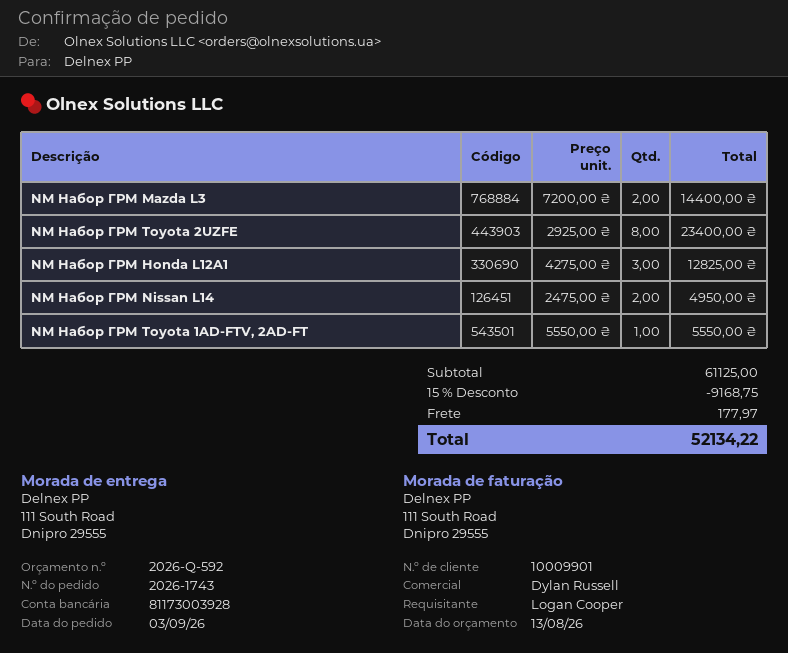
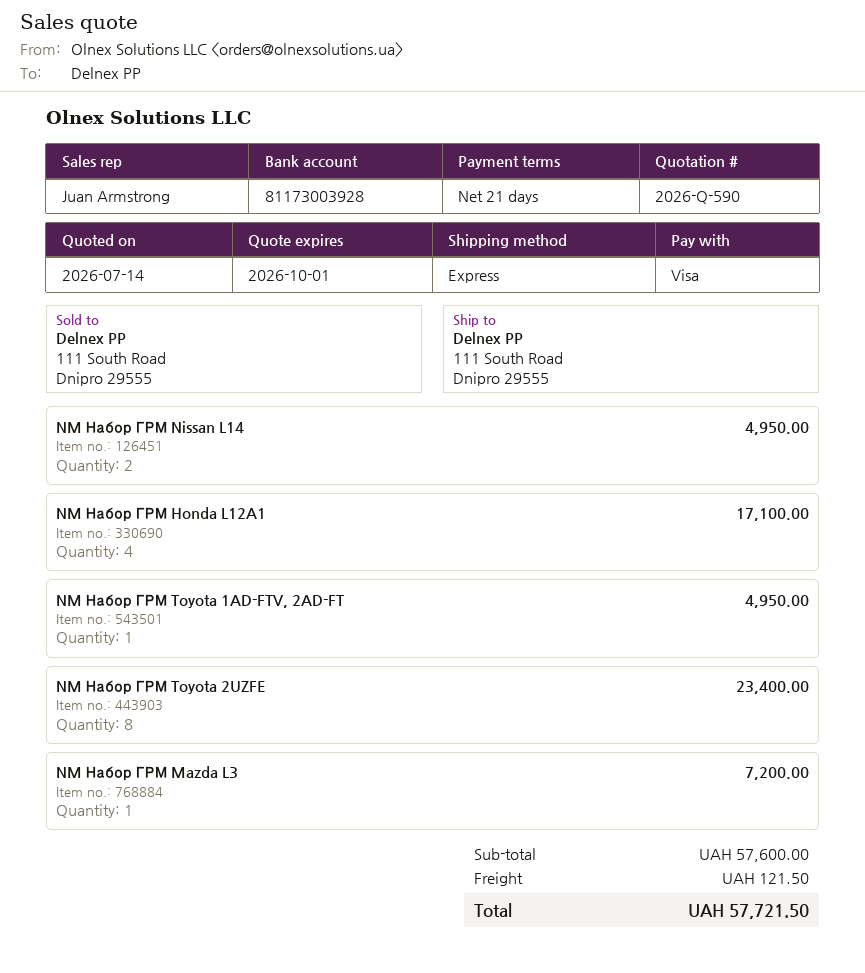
quote number: 2026-Q-592 -> 2026-Q-590
quote date: 2026-08-13 -> 2026-07-14
sales rep: Dylan Russell -> Juan Armstrong
NM Набор ГРМ Mazda L3: 2 for 14400.00 -> 1 for 7200.00
NM Набор ГРМ Honda L12A1: 3 for 12825.00 -> 4 for 17100.00
NM Набор ГРМ Toyota 1AD-FTV, 2AD-FT: 1 for 5550.00 -> 1 for 4950.00
subtotal: 61125.00 -> 57600.00
discount: 15% = 9168.75 -> none
shipping: 177.97 -> 121.50
total: 52134.22 -> 57721.50

